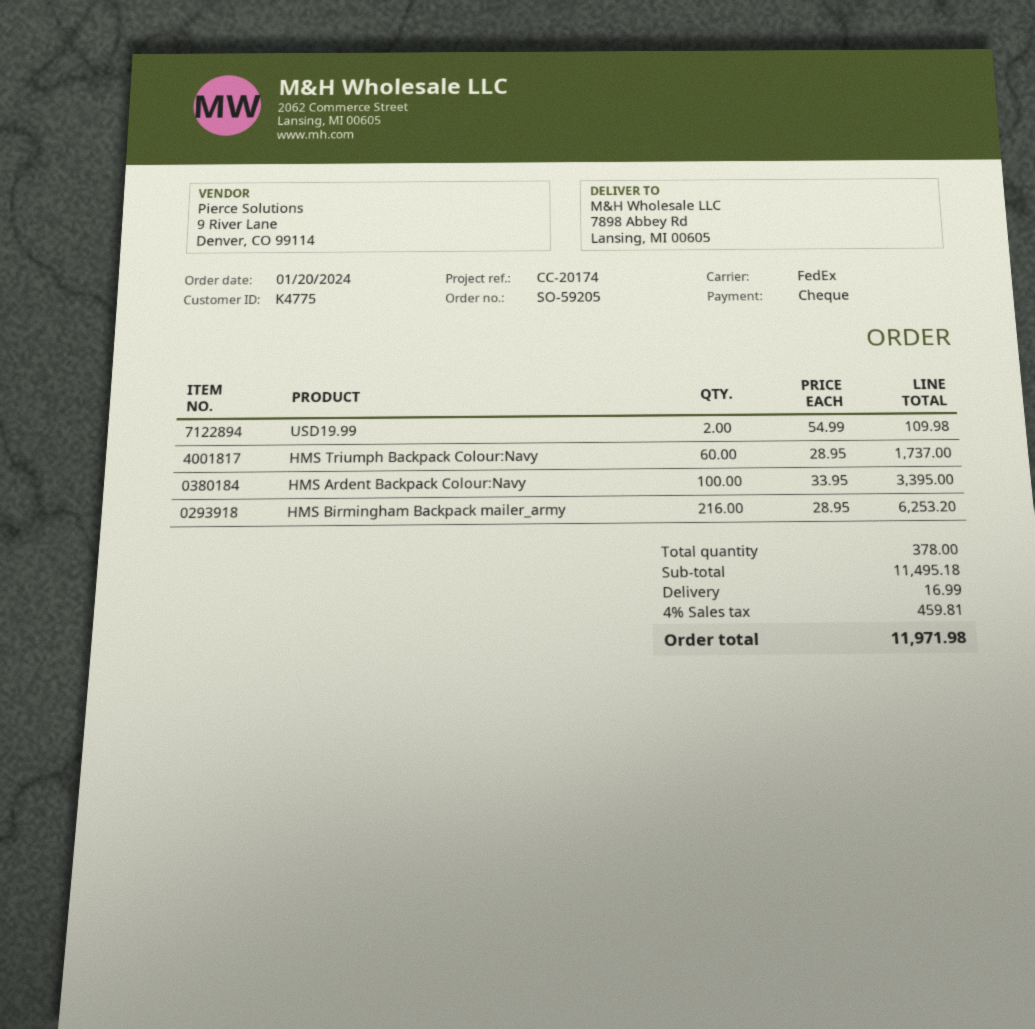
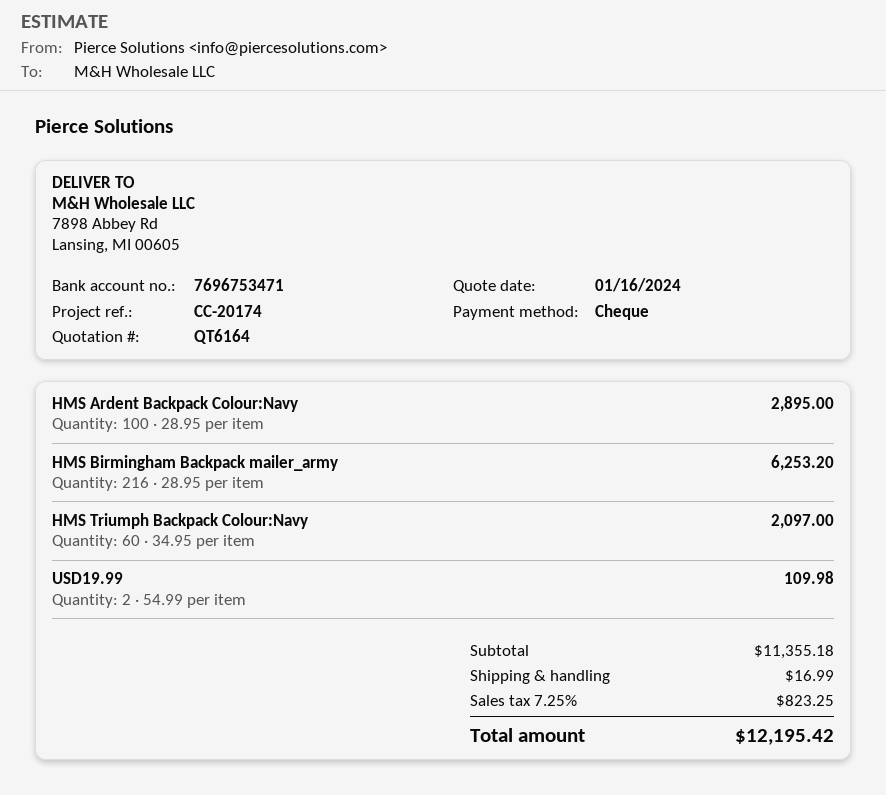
HMS Triumph Backpack Colour:Navy: 60 x 28.95 = 1737.00 -> 60 x 34.95 = 2097.00
HMS Ardent Backpack Colour:Navy: 100 x 33.95 = 3395.00 -> 100 x 28.95 = 2895.00
subtotal: 11495.18 -> 11355.18
tax: 4% = 459.81 -> 7.25% = 823.25
total: 11971.98 -> 12195.42

